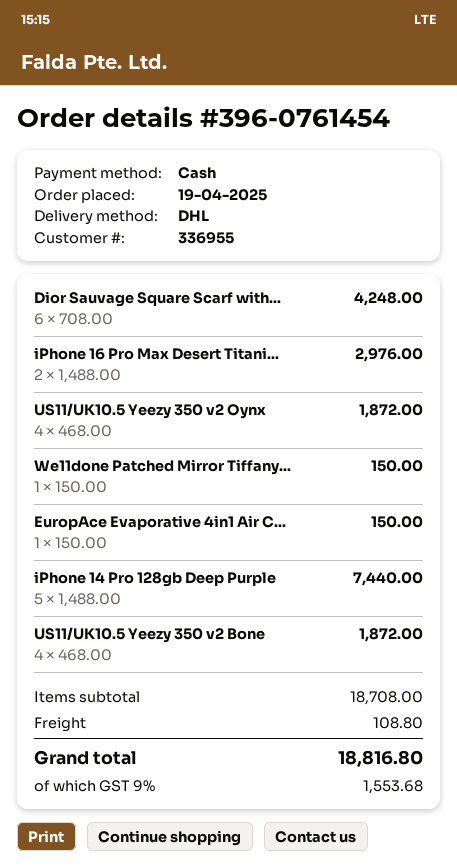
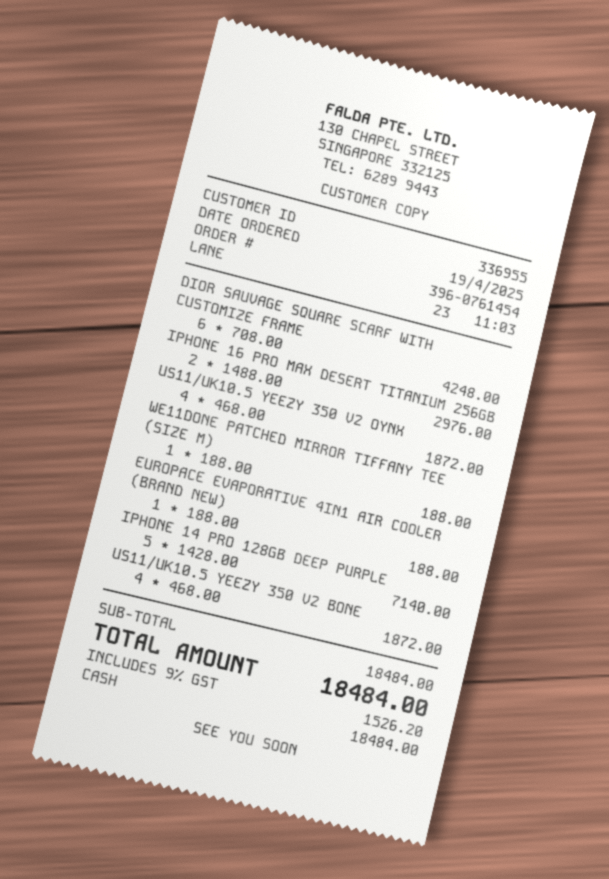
We11done Patched Mirror Tiffany...: 1 x 150.00 = 150.00 -> 1 x 188.00 = 188.00
EuropAce Evaporative 4in1 Air C...: 1 x 150.00 = 150.00 -> 1 x 188.00 = 188.00
iPhone 14 Pro 128gb Deep Purple: 5 x 1488.00 = 7440.00 -> 5 x 1428.00 = 7140.00
subtotal: 18708.00 -> 18484.00
shipping: 108.80 -> none
tax: 9% = 1553.68 -> 9% = 1526.20
total: 18816.80 -> 18484.00

